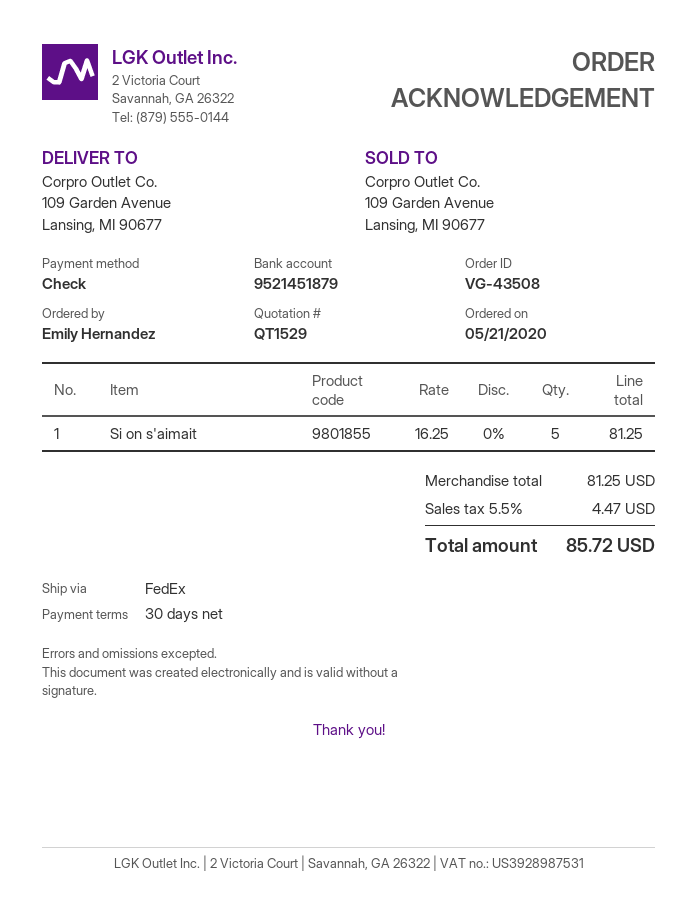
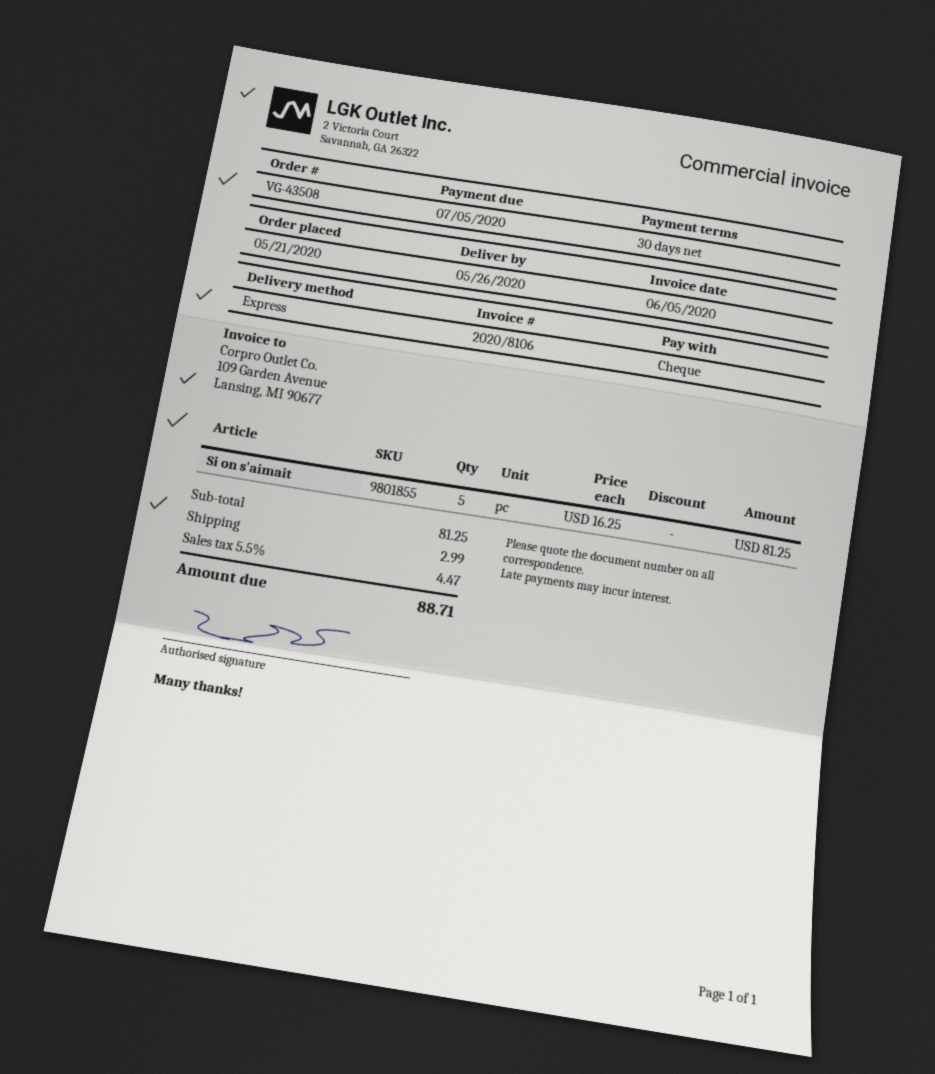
shipping method: FedEx -> express
shipping: none -> 2.99
total: 85.72 -> 88.71

